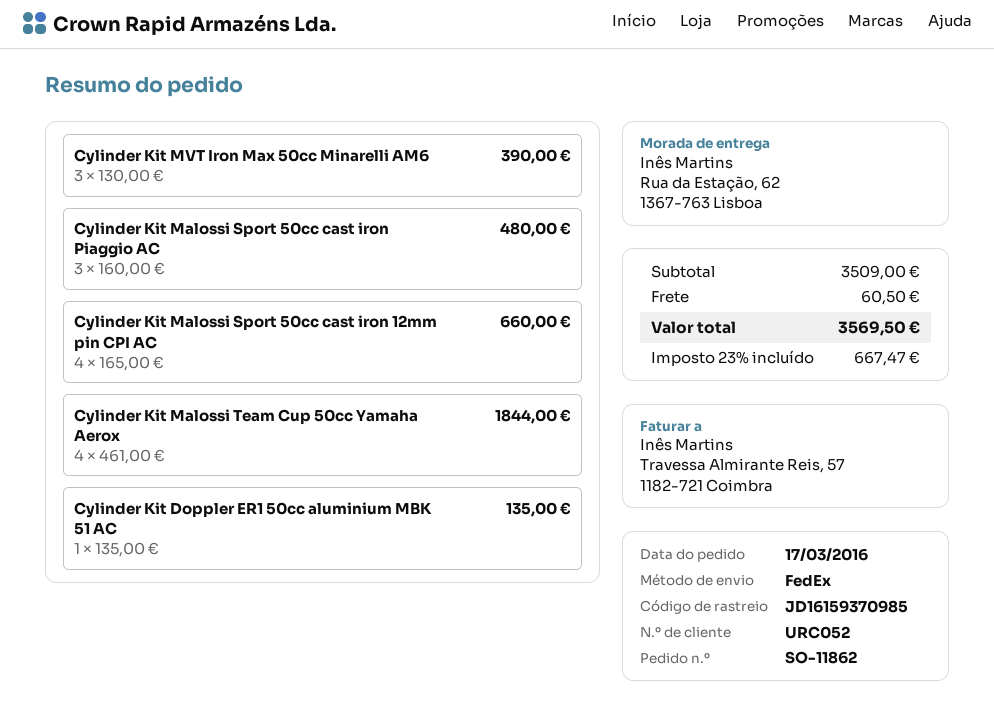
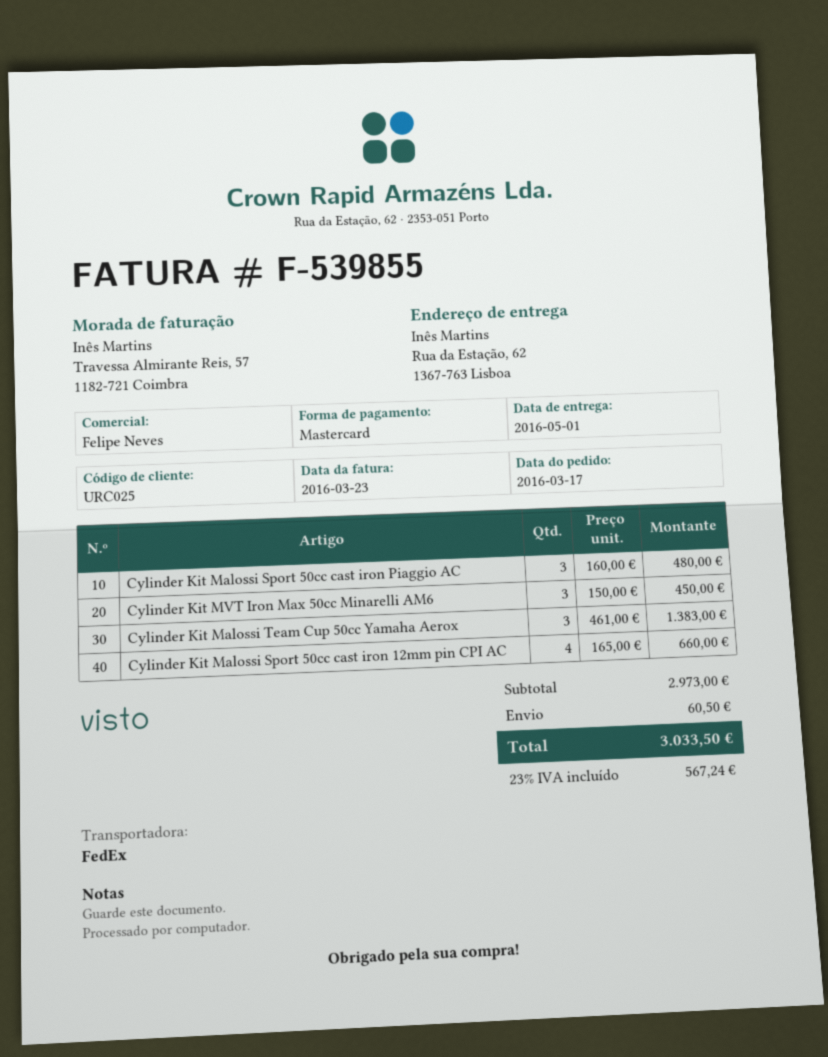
customer number: URC052 -> URC025
Cylinder Kit MVT Iron Max 50cc Minarelli AM6: 3 x 130.00 = 390.00 -> 3 x 150.00 = 450.00
Cylinder Kit Malossi Team Cup 50cc Yamaha Aerox: 4 x 461.00 = 1844.00 -> 3 x 461.00 = 1383.00
Cylinder Kit Doppler ER1 50cc aluminium MBK 51 AC: 1 x 135.00 = 135.00 -> none
subtotal: 3509.00 -> 2973.00
tax: 23% = 667.47 -> 23% = 567.24
total: 3569.50 -> 3033.50

